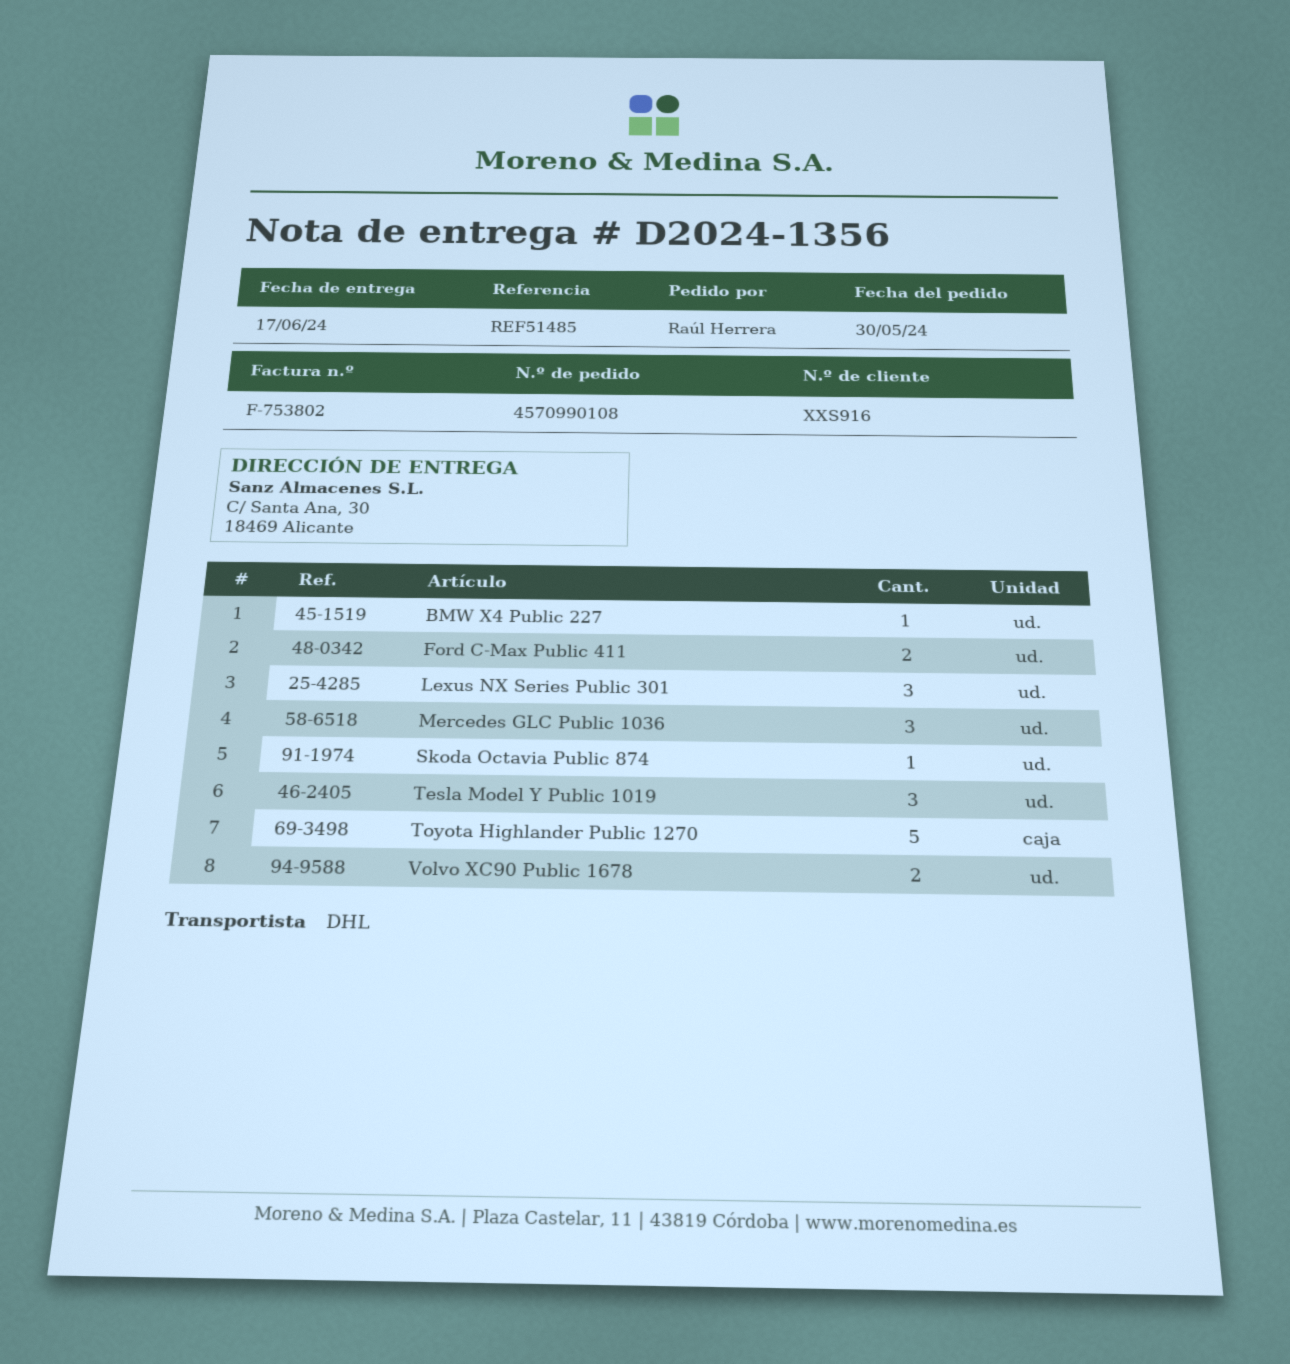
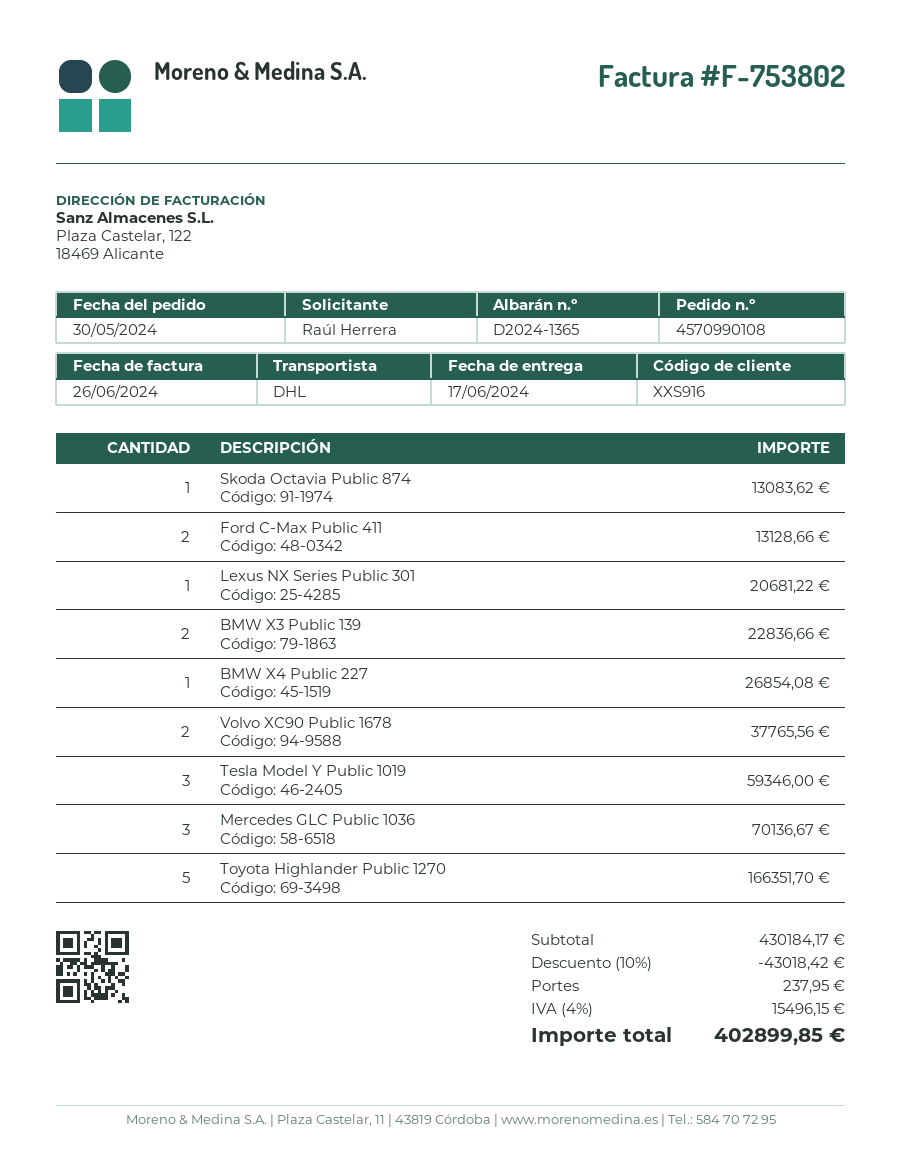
delivery note number: D2024-1356 -> D2024-1365
Lexus NX Series Public 301: 3 -> 1
BMW X3 Public 139: none -> 2

